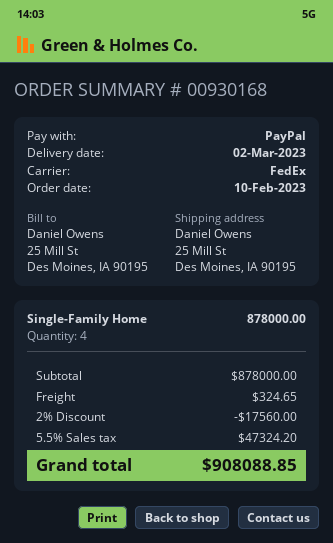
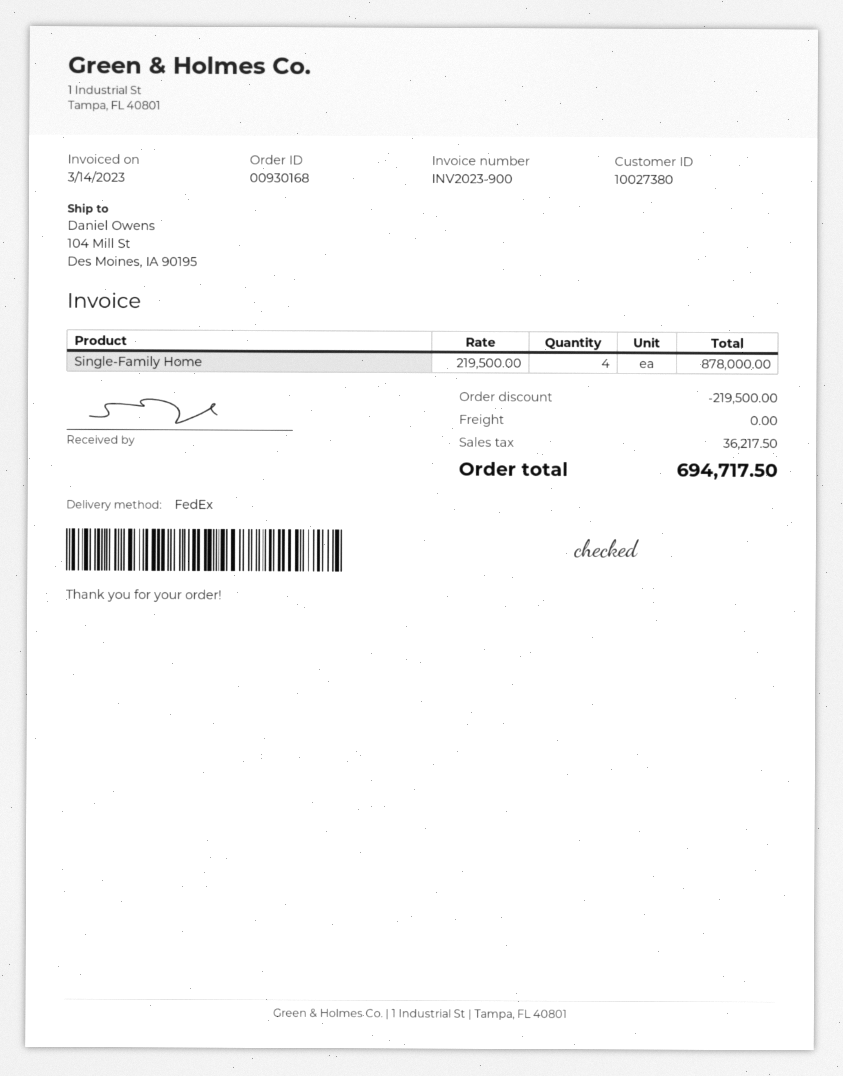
ship to: 25 Mill St, Des Moines, IA 90195 -> 104 Mill St, Des Moines, IA 90195
discount: 17560.00 -> 219500.00
shipping: 324.65 -> 0.00
tax: 47324.20 -> 36217.50
total: 908088.85 -> 694717.50

